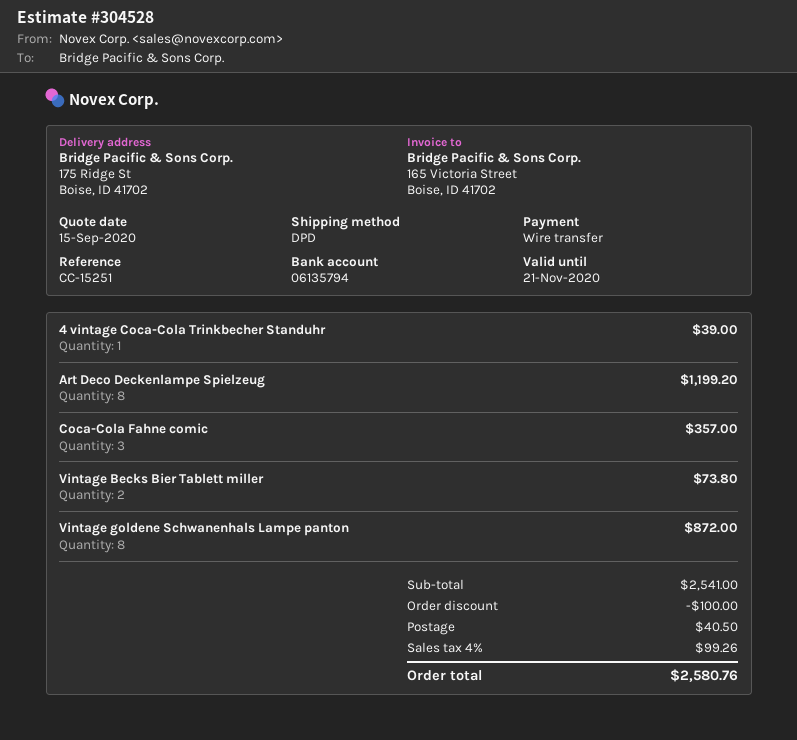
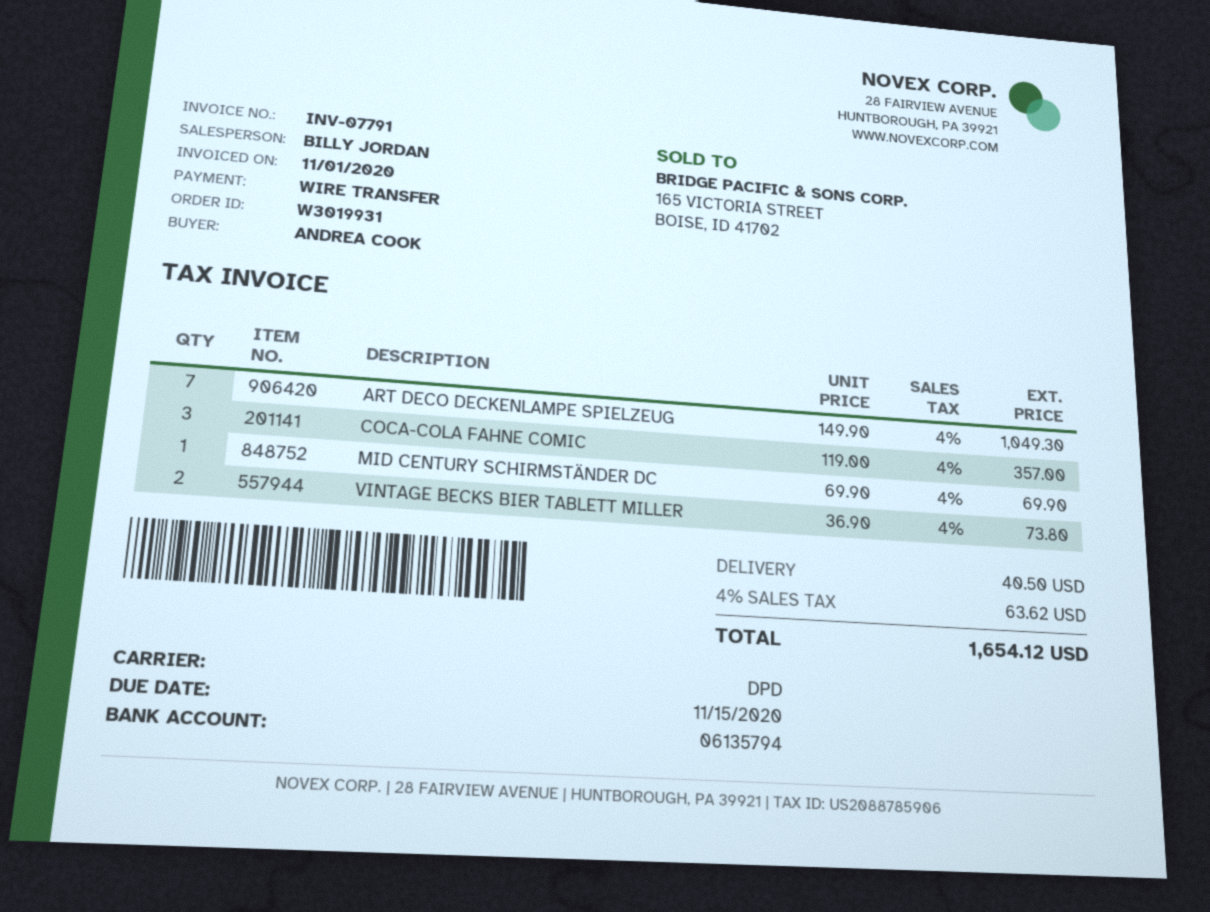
4 vintage Coca-Cola Trinkbecher Standuhr: 1 for 39.00 -> none
Art Deco Deckenlampe Spielzeug: 8 for 1199.20 -> 7 for 1049.30
Vintage goldene Schwanenhals Lampe panton: 8 for 872.00 -> none
MID CENTURY SCHIRMSTÄNDER DC: none -> 1 for 69.90
discount: 100.00 -> none
tax: 4% = 99.26 -> 4% = 63.62
total: 2580.76 -> 1654.12

